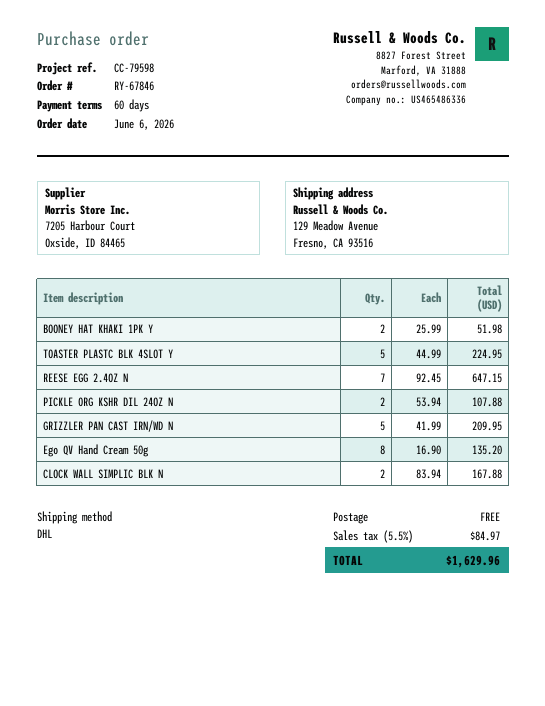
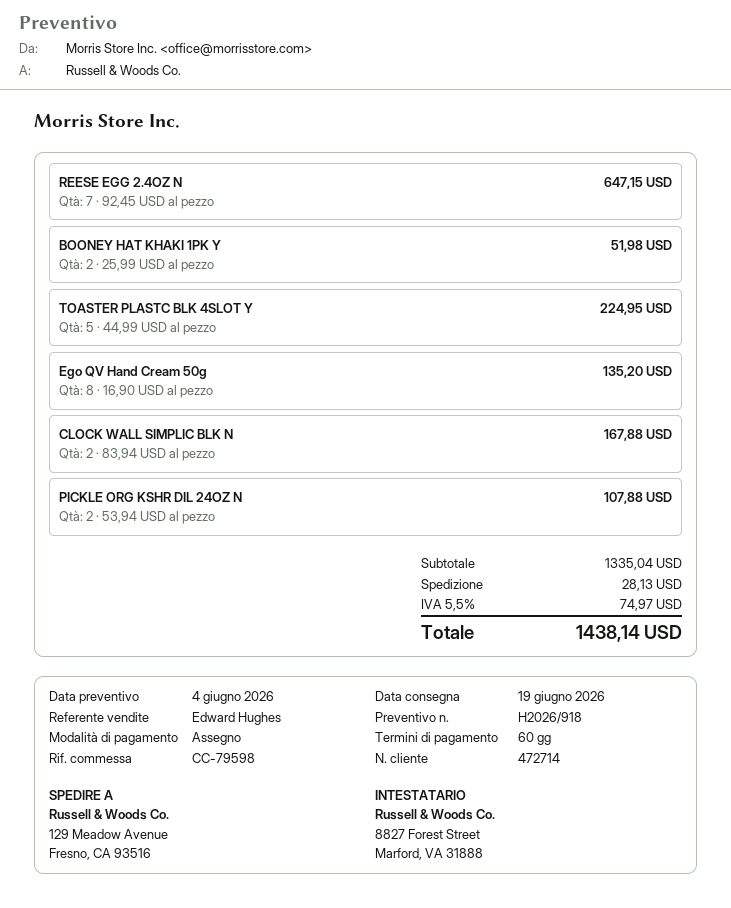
GRIZZLER PAN CAST IRN/WD N: 5 x 41.99 = 209.95 -> none
shipping: 0.00 -> 28.13
tax: 5.5% = 84.97 -> 5.5% = 74.97
total: 1629.96 -> 1438.14

